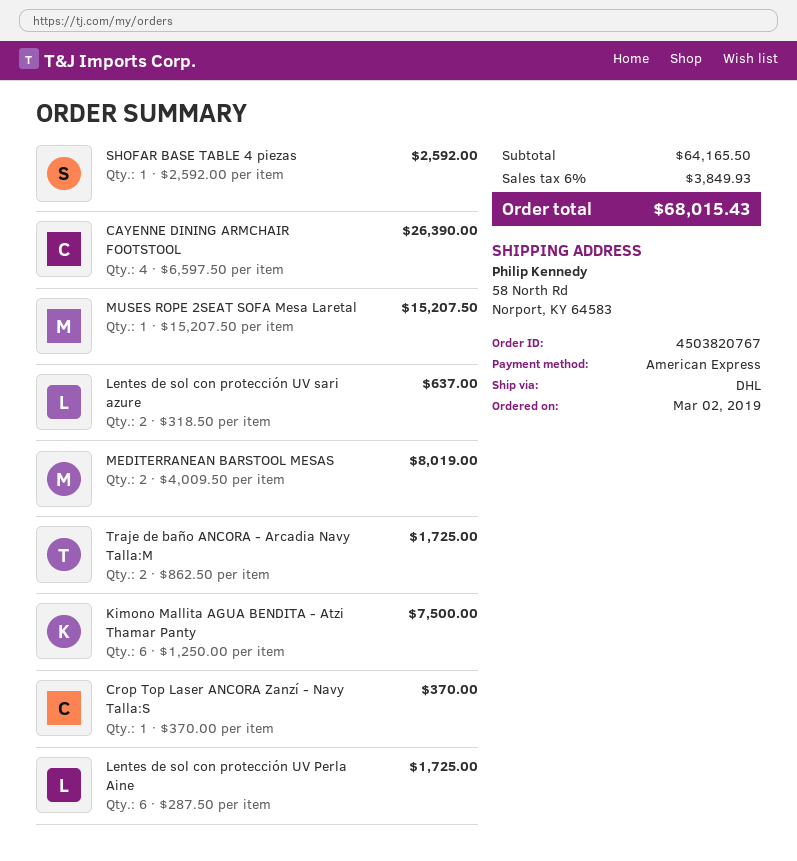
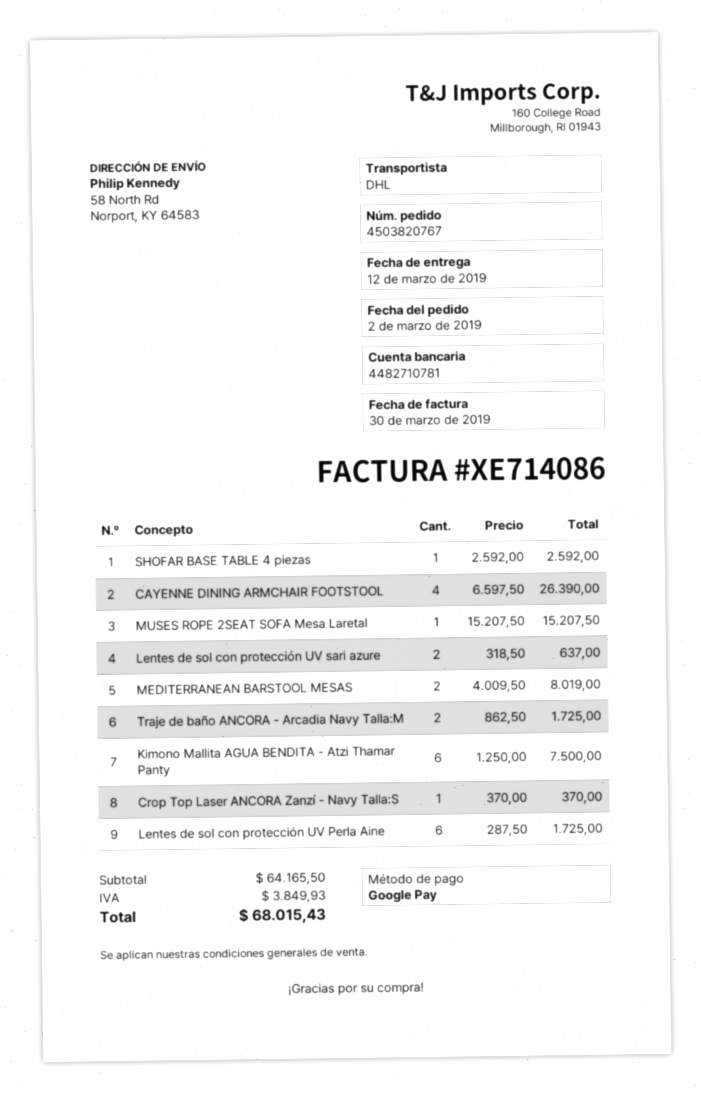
payment method: American Express -> Google Pay

